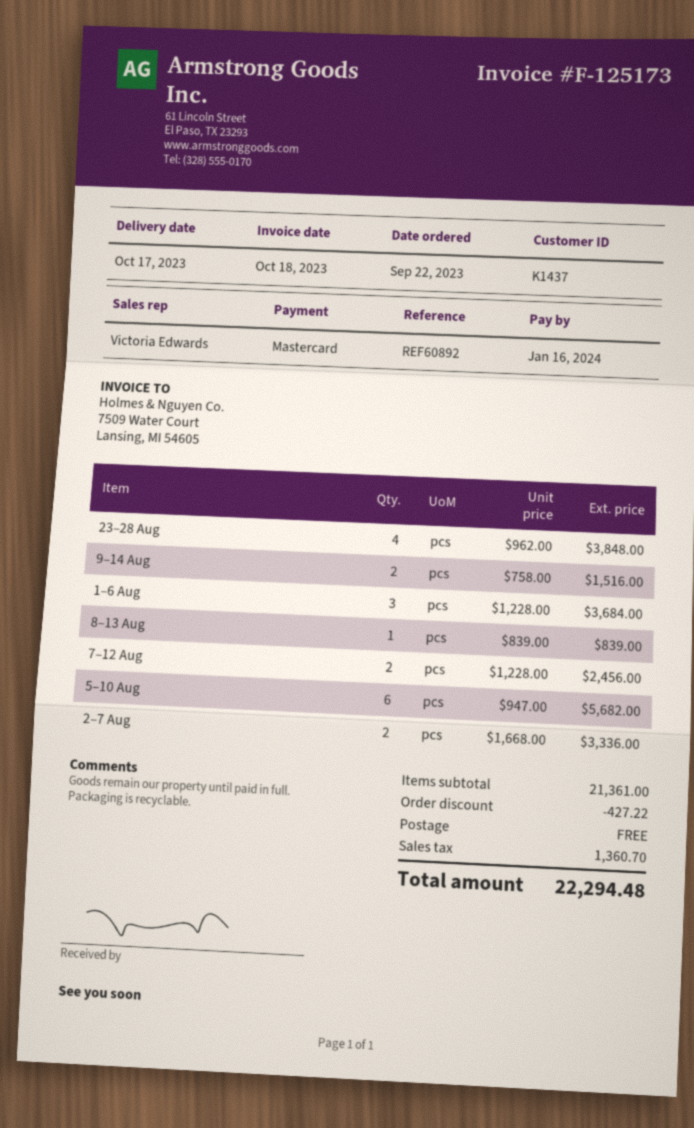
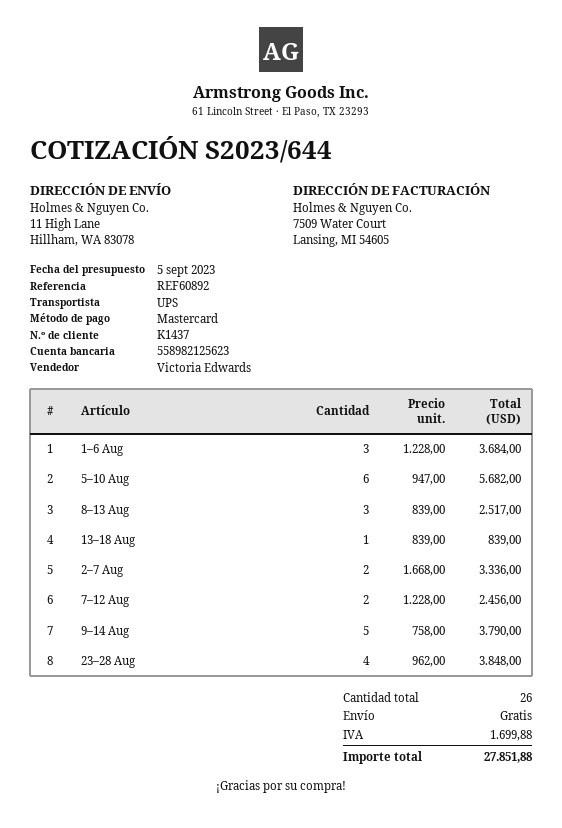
9–14 Aug: 2 x 758.00 = 1516.00 -> 5 x 758.00 = 3790.00
8–13 Aug: 1 x 839.00 = 839.00 -> 3 x 839.00 = 2517.00
13–18 Aug: none -> 1 x 839.00 = 839.00
discount: 427.22 -> none
tax: 1360.70 -> 1699.88
total: 22294.48 -> 27851.88

